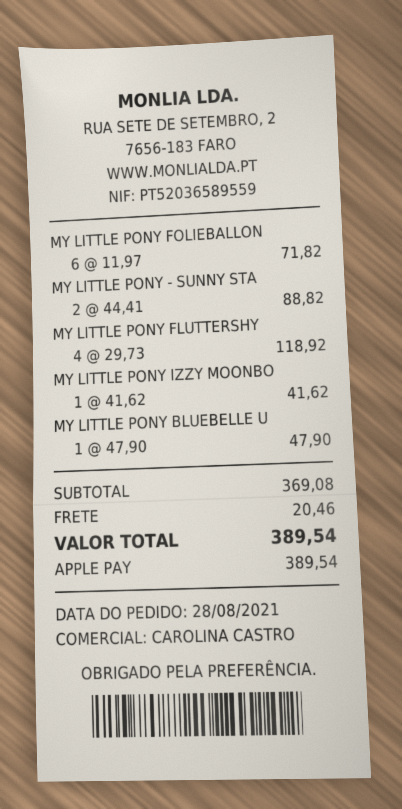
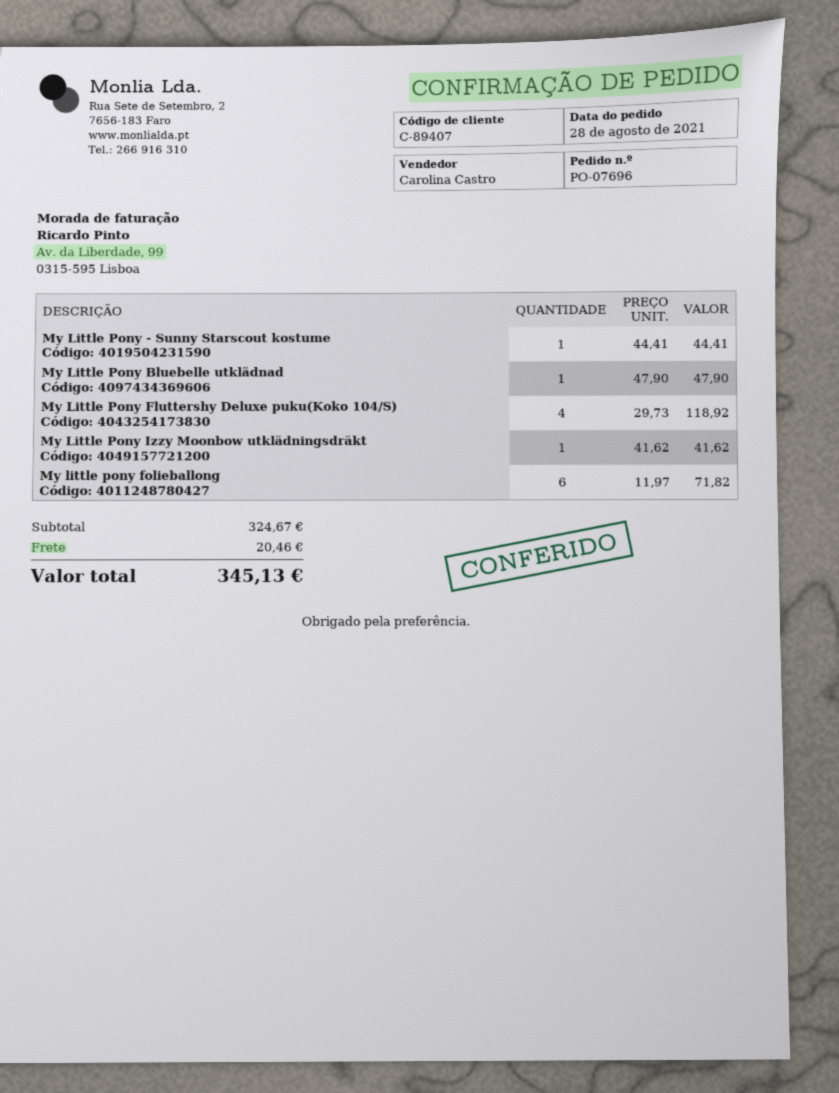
MY LITTLE PONY - SUNNY STA: 2 x 44.41 = 88.82 -> 1 x 44.41 = 44.41
subtotal: 369.08 -> 324.67
total: 389.54 -> 345.13

